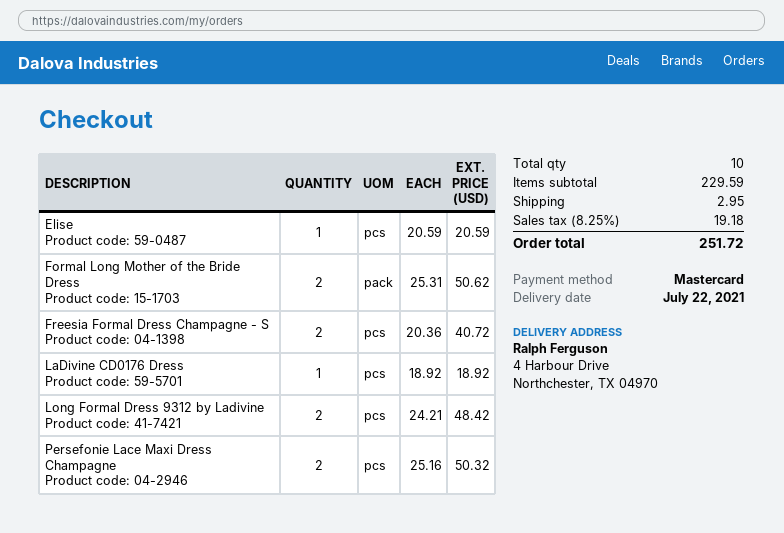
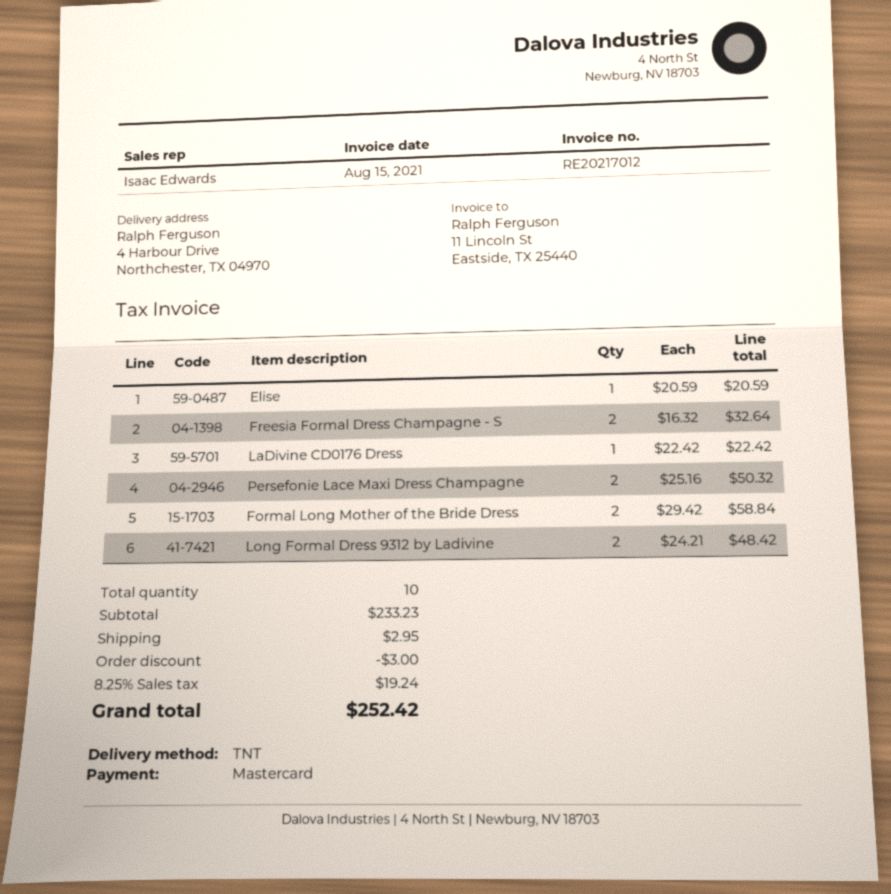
Formal Long Mother of the Bride Dress: 2 x 25.31 = 50.62 -> 2 x 29.42 = 58.84
Freesia Formal Dress Champagne - S: 2 x 20.36 = 40.72 -> 2 x 16.32 = 32.64
LaDivine CD0176 Dress: 1 x 18.92 = 18.92 -> 1 x 22.42 = 22.42
subtotal: 229.59 -> 233.23
discount: none -> 3.00
tax: 8.25% = 19.18 -> 8.25% = 19.24
total: 251.72 -> 252.42

